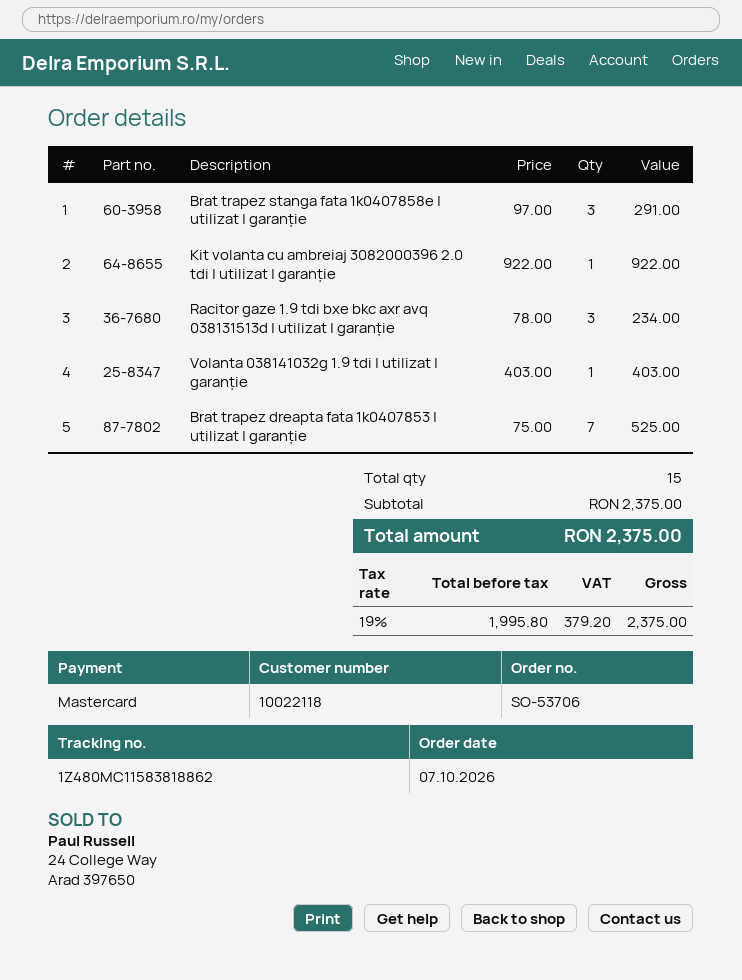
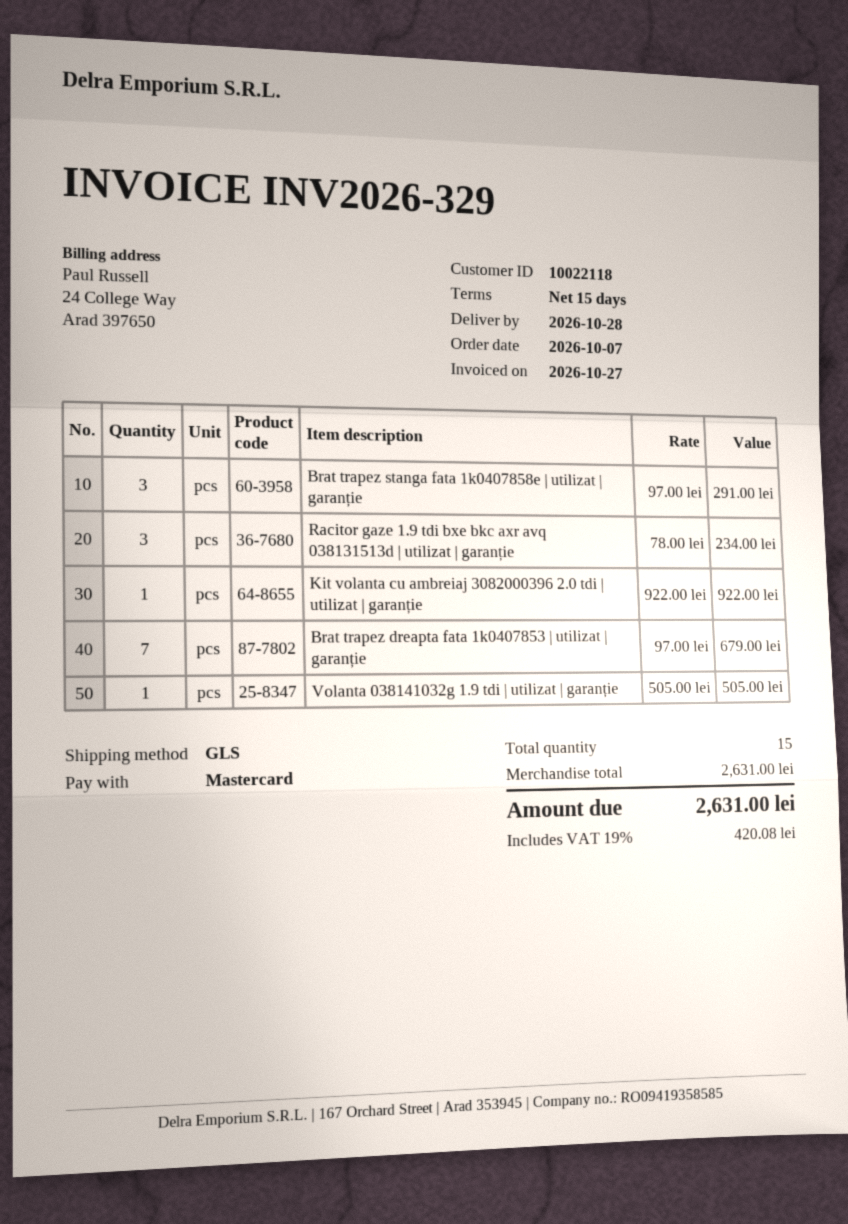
Volanta 038141032g 1.9 tdi | utilizat | garanție: 1 x 403.00 = 403.00 -> 1 x 505.00 = 505.00
Brat trapez dreapta fata 1k0407853 | utilizat | garanție: 7 x 75.00 = 525.00 -> 7 x 97.00 = 679.00
subtotal: 2375.00 -> 2631.00
tax: 19% = 379.20 -> 19% = 420.08
total: 2375.00 -> 2631.00

